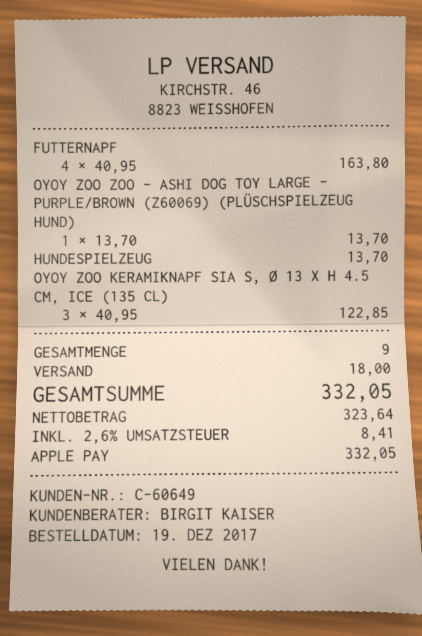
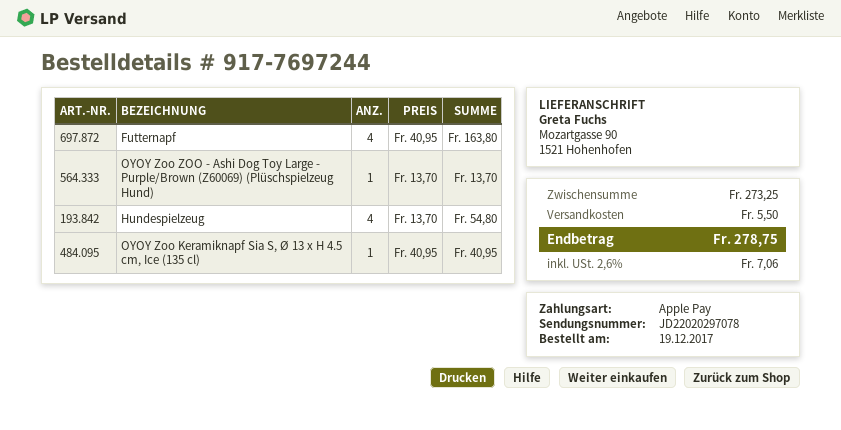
HUNDESPIELZEUG: 1 x 13.70 = 13.70 -> 4 x 13.70 = 54.80
OYOY ZOO KERAMIKNAPF SIA S, Ø 13 X H 4.5 CM, ICE (135 CL): 3 x 40.95 = 122.85 -> 1 x 40.95 = 40.95
shipping: 18.00 -> 5.50
tax: 2.6% = 8.41 -> 2.6% = 7.06
total: 332.05 -> 278.75

